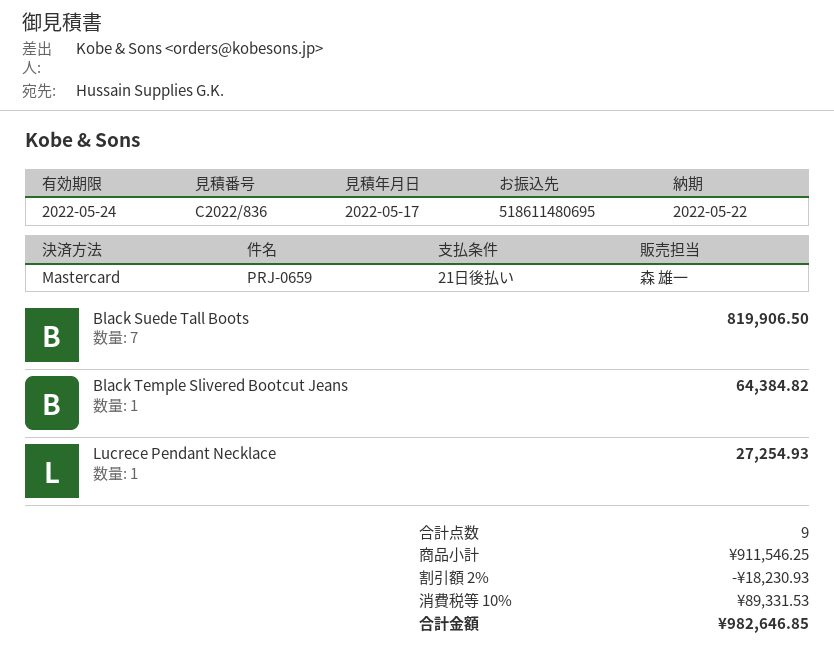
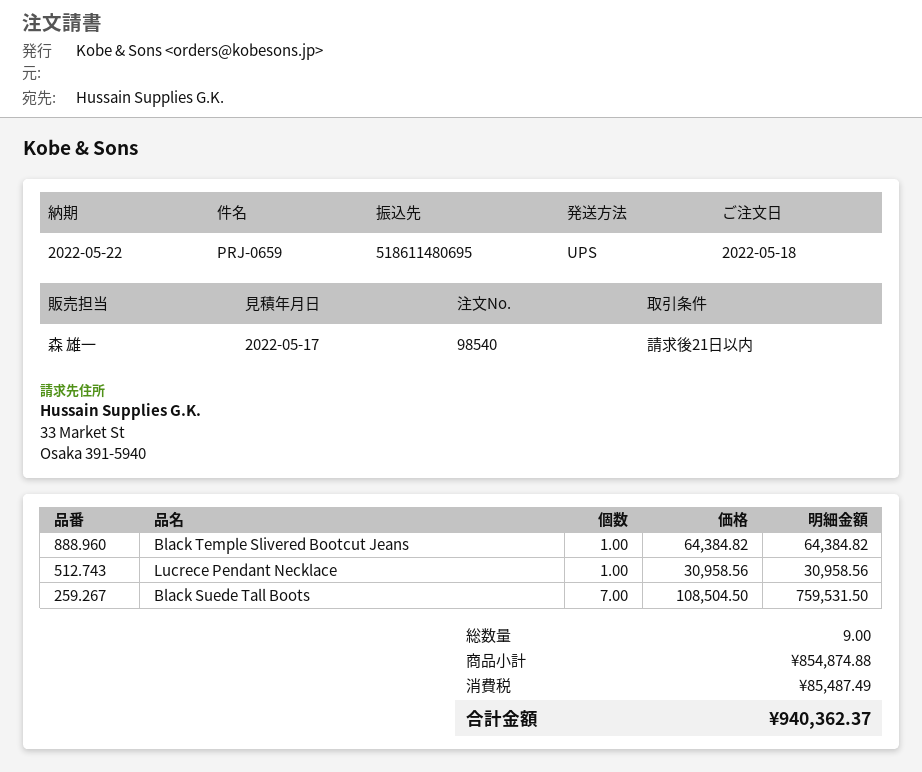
Black Suede Tall Boots: 7 for 819906.50 -> 7 for 759531.50
Lucrece Pendant Necklace: 1 for 27254.93 -> 1 for 30958.56
subtotal: 911546.25 -> 854874.88
discount: 2% = 18230.93 -> none
tax: 89331.53 -> 85487.49
total: 982646.85 -> 940362.37

